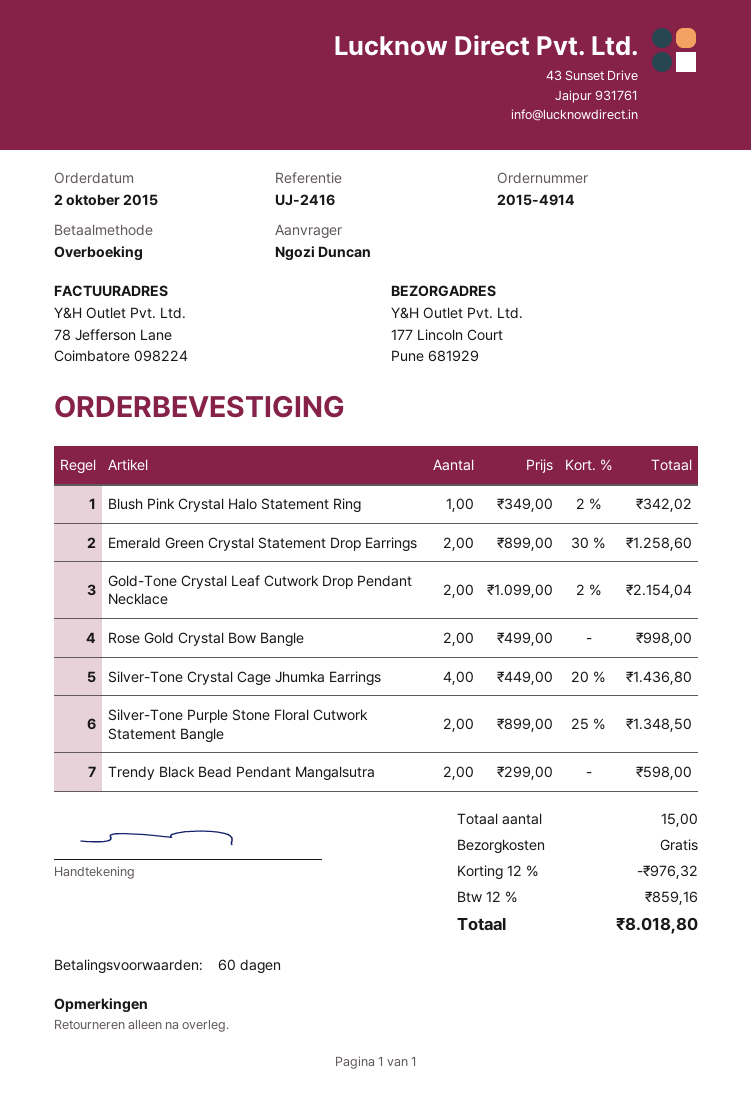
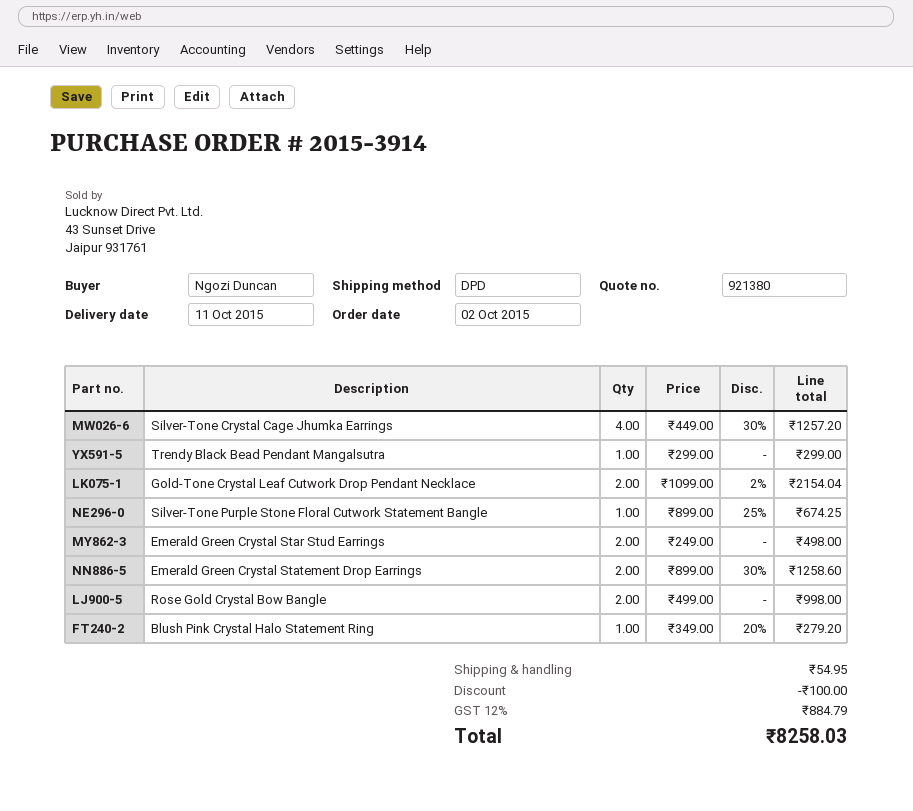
order number: 2015-4914 -> 2015-3914
Blush Pink Crystal Halo Statement Ring: 1 x 349.00 - 2% = 342.02 -> 1 x 349.00 - 20% = 279.20
Silver-Tone Crystal Cage Jhumka Earrings: 4 x 449.00 - 20% = 1436.80 -> 4 x 449.00 - 30% = 1257.20
Silver-Tone Purple Stone Floral Cutwork Statement Bangle: 2 x 899.00 - 25% = 1348.50 -> 1 x 899.00 - 25% = 674.25
Trendy Black Bead Pendant Mangalsutra: 2 x 299.00 = 598.00 -> 1 x 299.00 = 299.00
Emerald Green Crystal Star Stud Earrings: none -> 2 x 249.00 = 498.00
discount: 976.32 -> 100.00
shipping: 0.00 -> 54.95
tax: 12% = 859.16 -> 12% = 884.79
total: 8018.80 -> 8258.03

